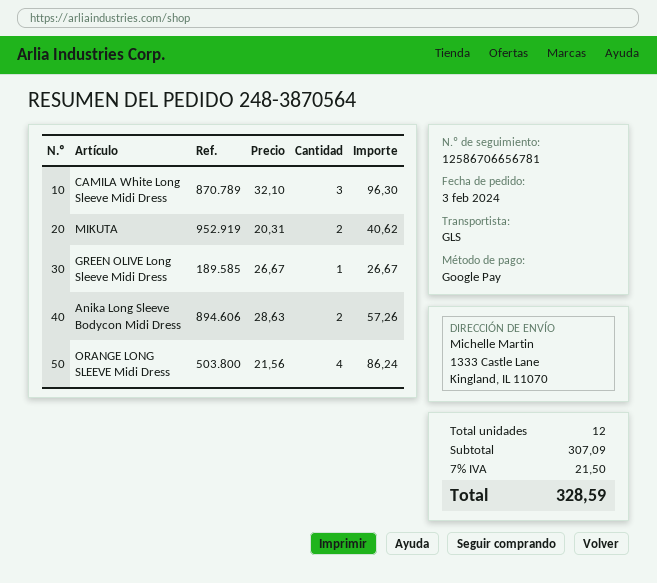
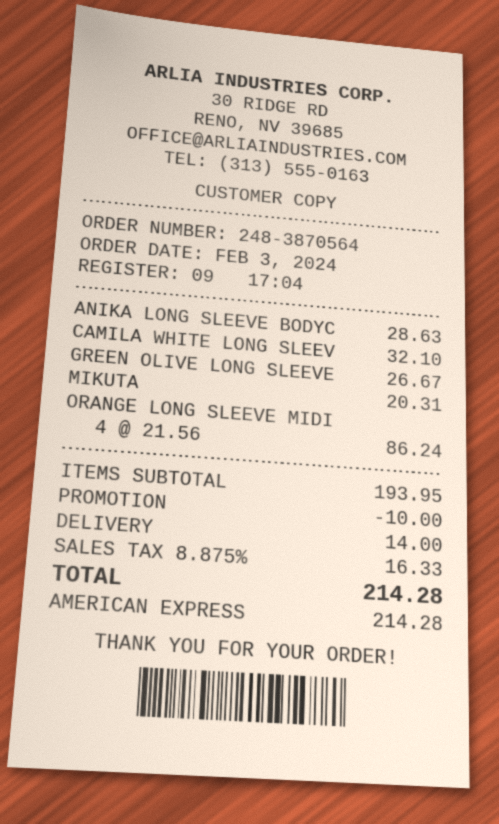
payment method: Google Pay -> American Express
CAMILA White Long Sleeve Midi Dress: 3 x 32.10 = 96.30 -> 1 x 32.10 = 32.10
MIKUTA: 2 x 20.31 = 40.62 -> 1 x 20.31 = 20.31
Anika Long Sleeve Bodycon Midi Dress: 2 x 28.63 = 57.26 -> 1 x 28.63 = 28.63
subtotal: 307.09 -> 193.95
discount: none -> 10.00
shipping: none -> 14.00
tax: 7% = 21.50 -> 8.875% = 16.33
total: 328.59 -> 214.28

